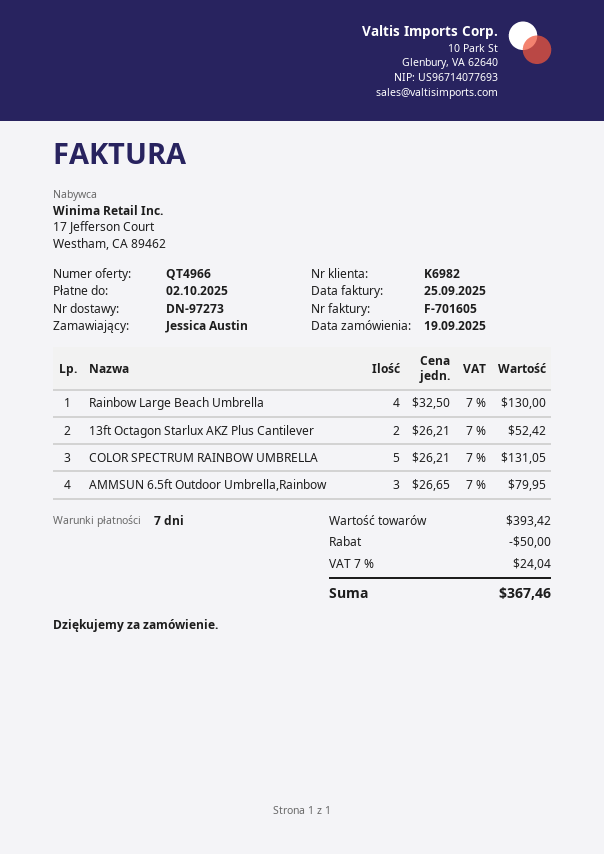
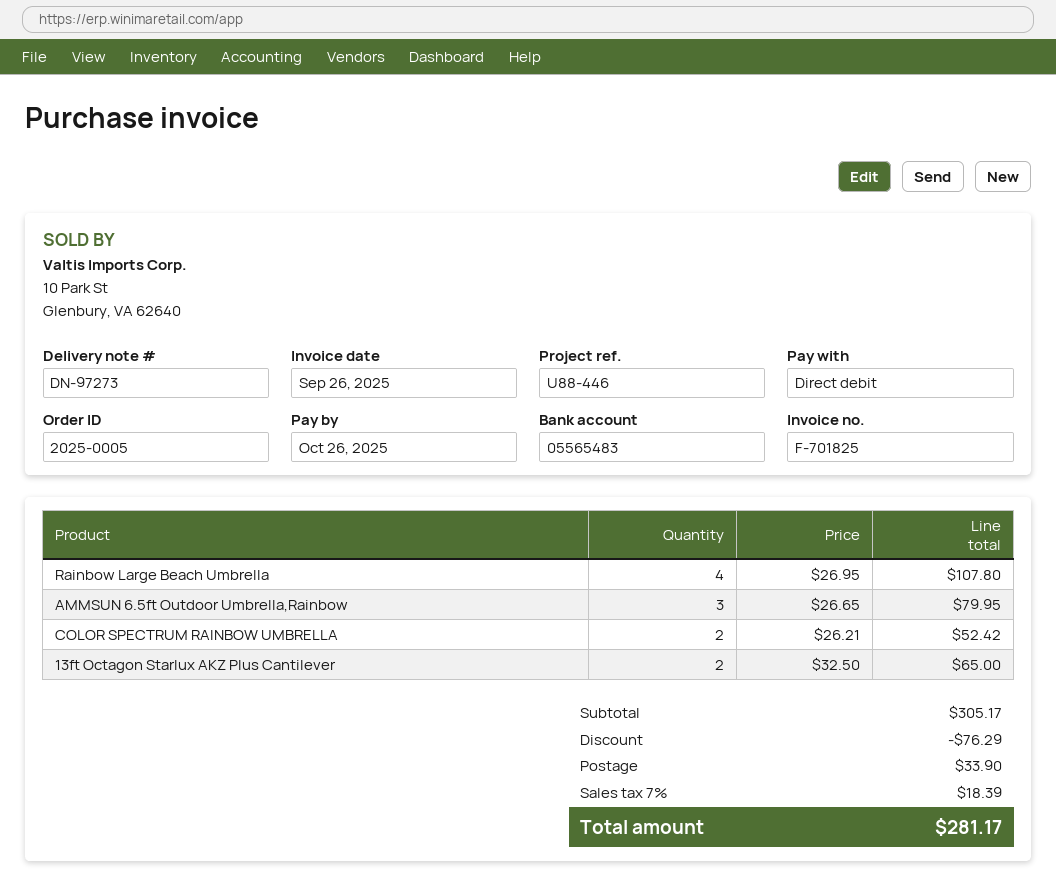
invoice number: F-701605 -> F-701825
invoice date: 2025-09-25 -> 2025-09-26
due date: 2025-10-02 -> 2025-10-26
Rainbow Large Beach Umbrella: 4 x 32.50 = 130.00 -> 4 x 26.95 = 107.80
13ft Octagon Starlux AKZ Plus Cantilever: 2 x 26.21 = 52.42 -> 2 x 32.50 = 65.00
COLOR SPECTRUM RAINBOW UMBRELLA: 5 x 26.21 = 131.05 -> 2 x 26.21 = 52.42
subtotal: 393.42 -> 305.17
discount: 50.00 -> 76.29
shipping: none -> 33.90
tax: 7% = 24.04 -> 7% = 18.39
total: 367.46 -> 281.17

